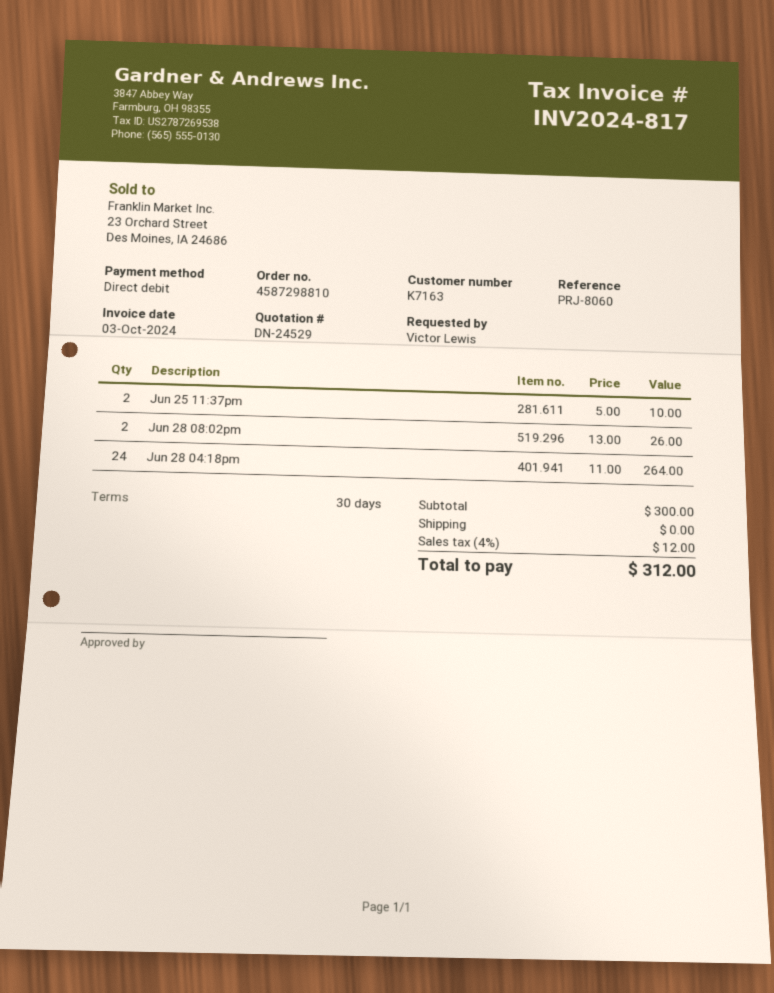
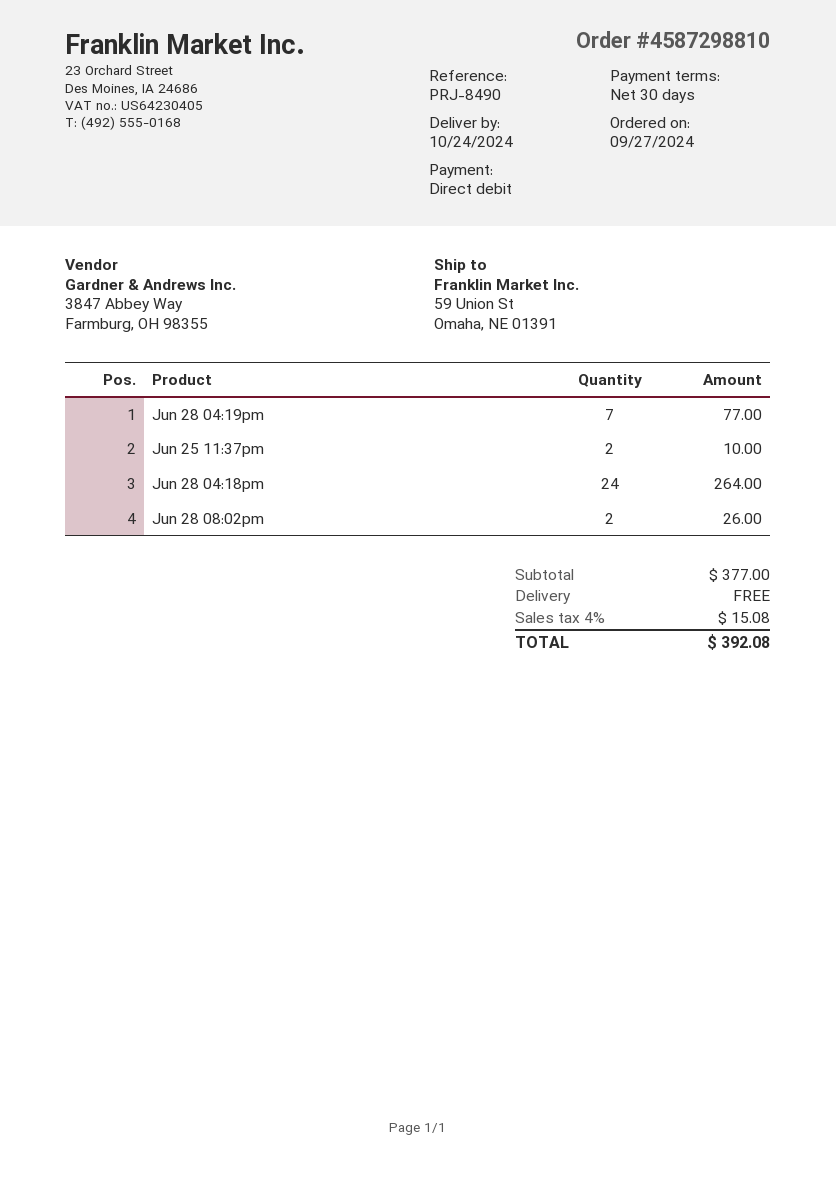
reference: PRJ-8060 -> PRJ-8490
Jun 28 04:19pm: none -> 7 for 77.00
subtotal: 300.00 -> 377.00
tax: 4% = 12.00 -> 4% = 15.08
total: 312.00 -> 392.08

